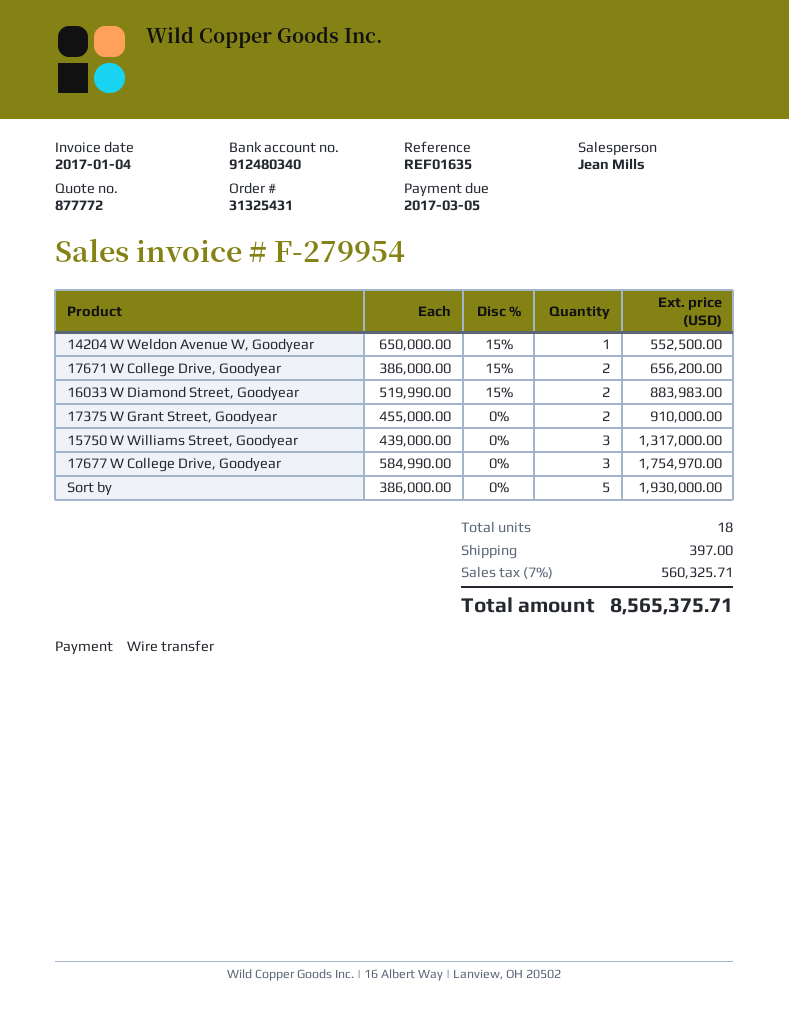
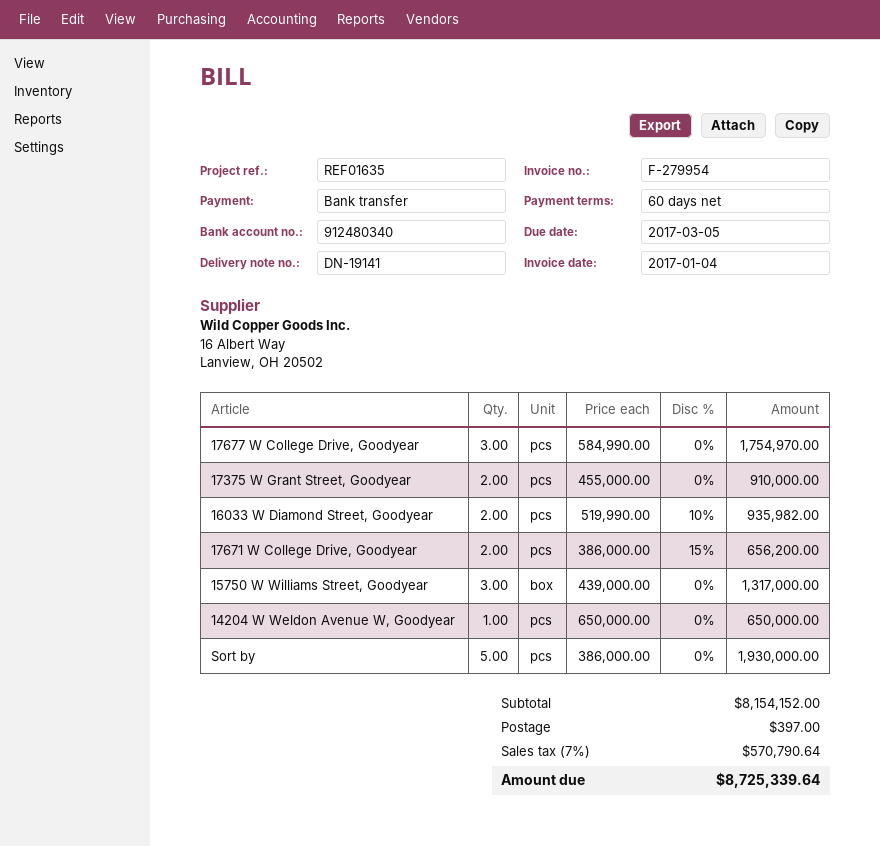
14204 W Weldon Avenue W, Goodyear: 1 x 650000.00 - 15% = 552500.00 -> 1 x 650000.00 = 650000.00
16033 W Diamond Street, Goodyear: 2 x 519990.00 - 15% = 883983.00 -> 2 x 519990.00 - 10% = 935982.00
tax: 7% = 560325.71 -> 7% = 570790.64
total: 8565375.71 -> 8725339.64

